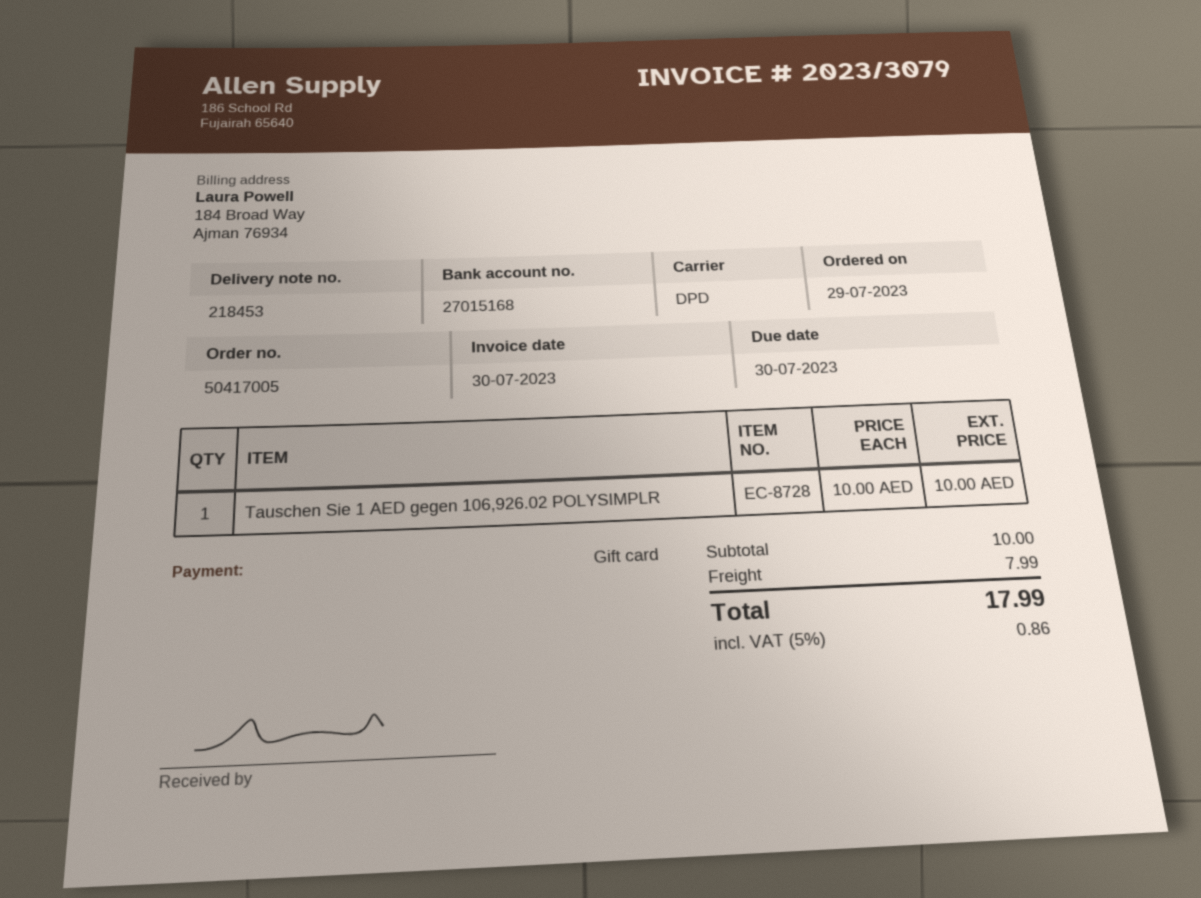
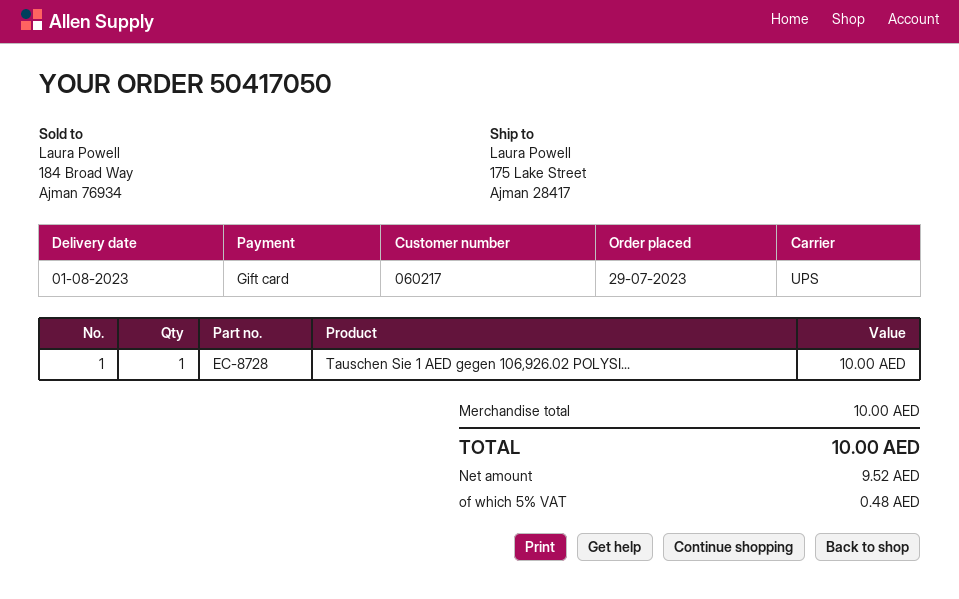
order number: 50417005 -> 50417050
shipping method: DPD -> UPS
shipping: 7.99 -> none
tax: 5% = 0.86 -> 5% = 0.48
total: 17.99 -> 10.00

